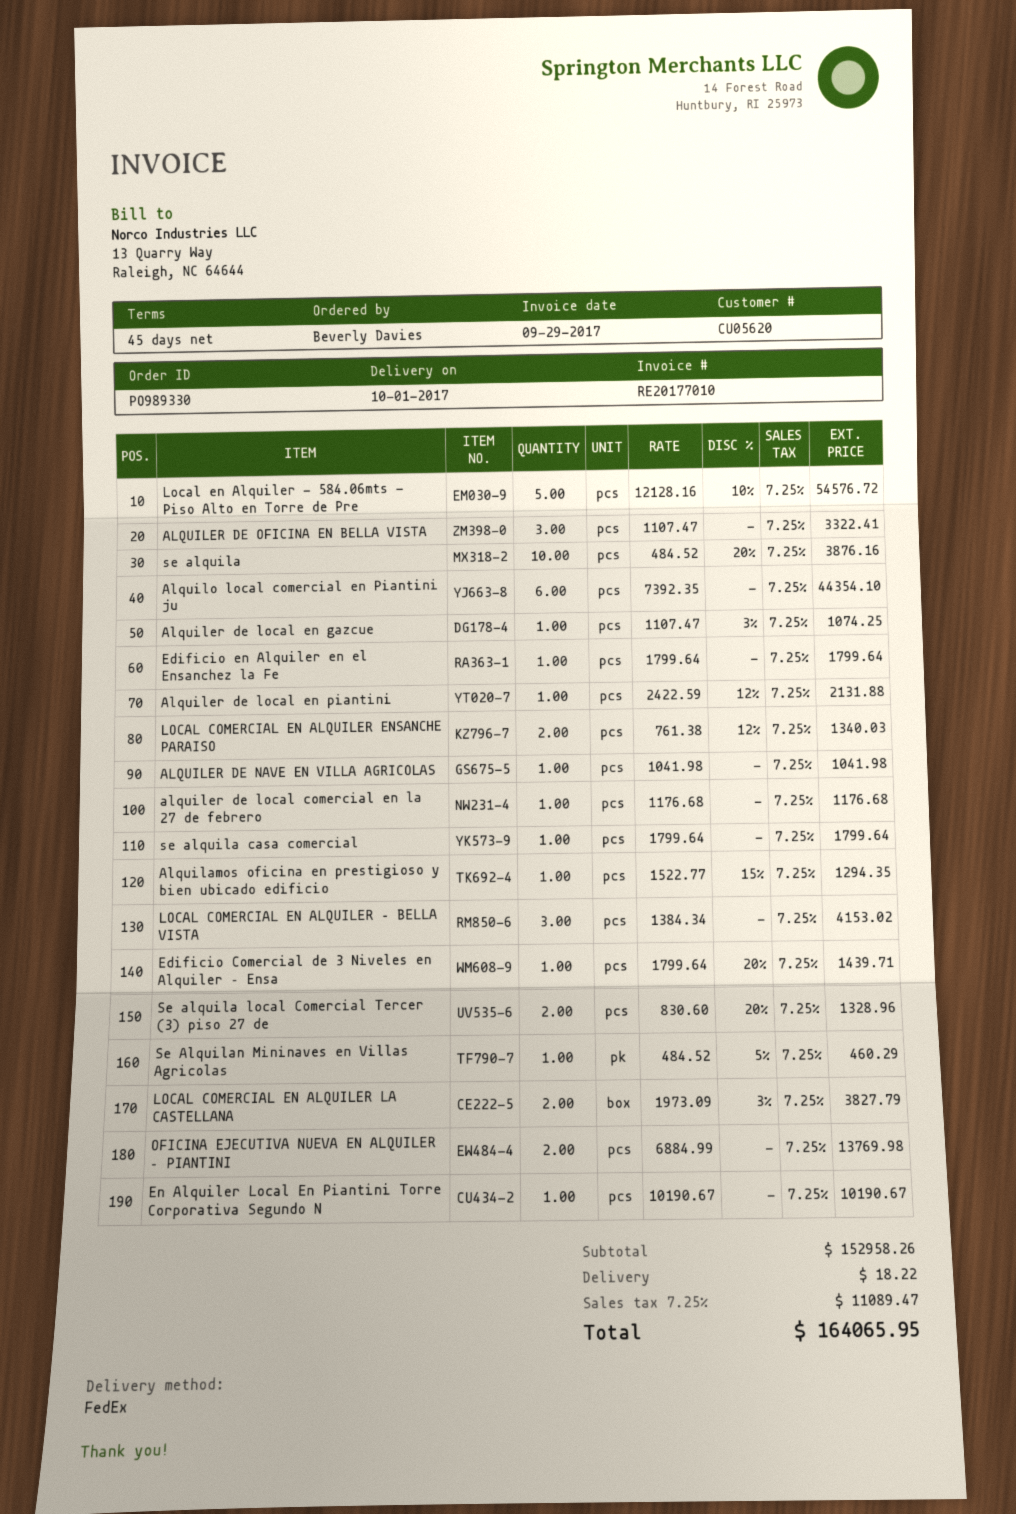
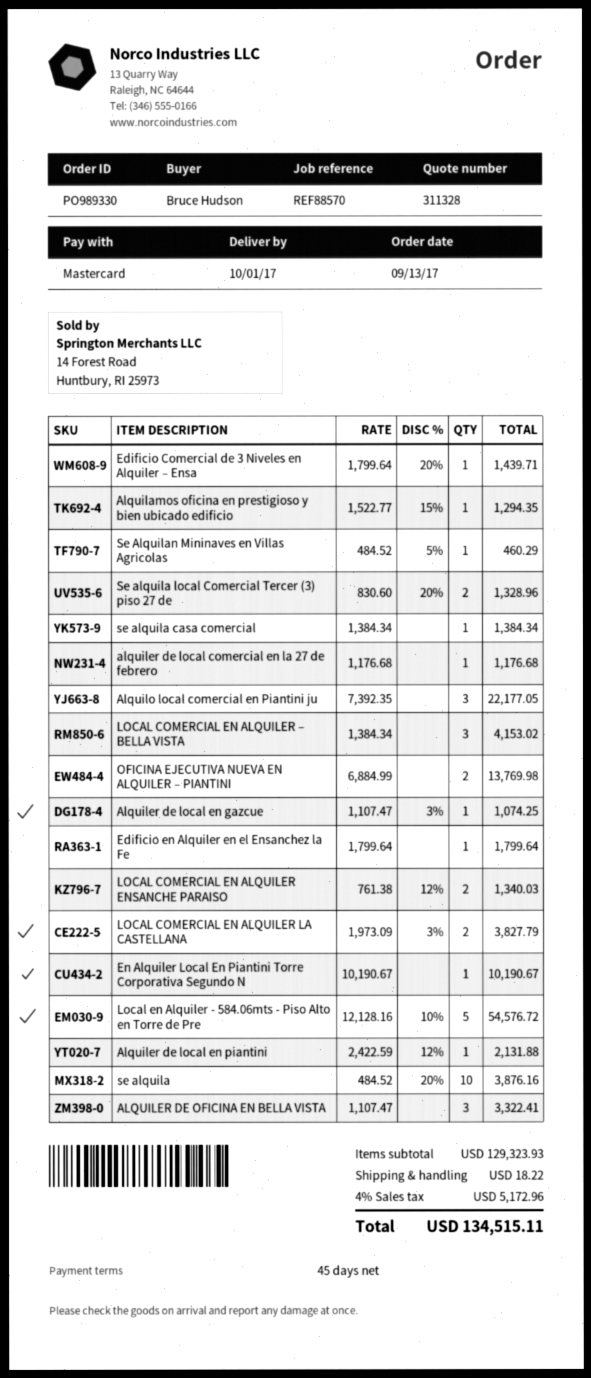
ordered by: Beverly Davies -> Bruce Hudson
Alquilo local comercial en Piantini ju: 6 x 7392.35 = 44354.10 -> 3 x 7392.35 = 22177.05
ALQUILER DE NAVE EN VILLA AGRICOLAS: 1 x 1041.98 = 1041.98 -> none
se alquila casa comercial: 1 x 1799.64 = 1799.64 -> 1 x 1384.34 = 1384.34
subtotal: 152958.26 -> 129323.93
tax: 7.25% = 11089.47 -> 4% = 5172.96
total: 164065.95 -> 134515.11

